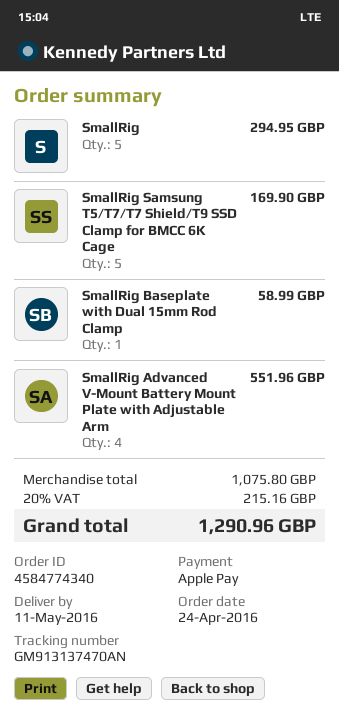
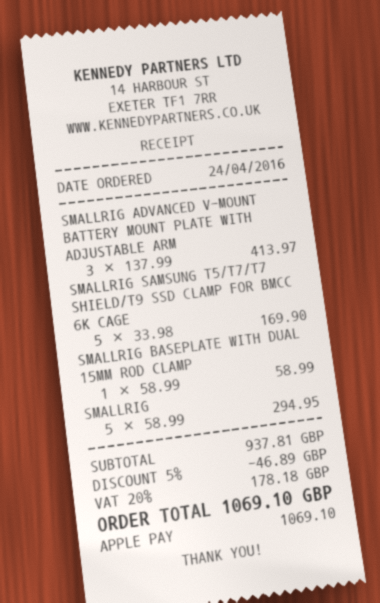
SmallRig Advanced V-Mount Battery Mount Plate with Adjustable Arm: 4 for 551.96 -> 3 for 413.97
subtotal: 1075.80 -> 937.81
discount: none -> 5% = 46.89
tax: 20% = 215.16 -> 20% = 178.18
total: 1290.96 -> 1069.10

